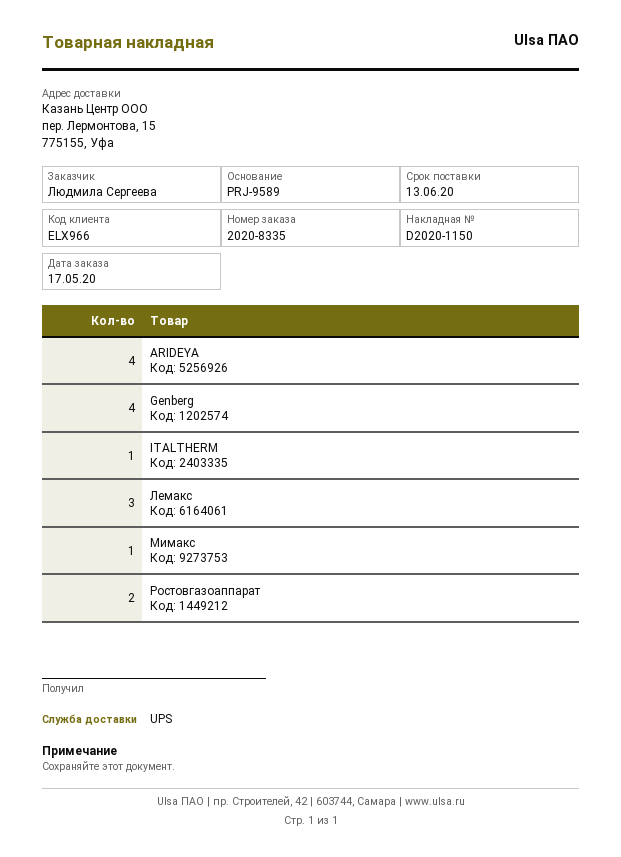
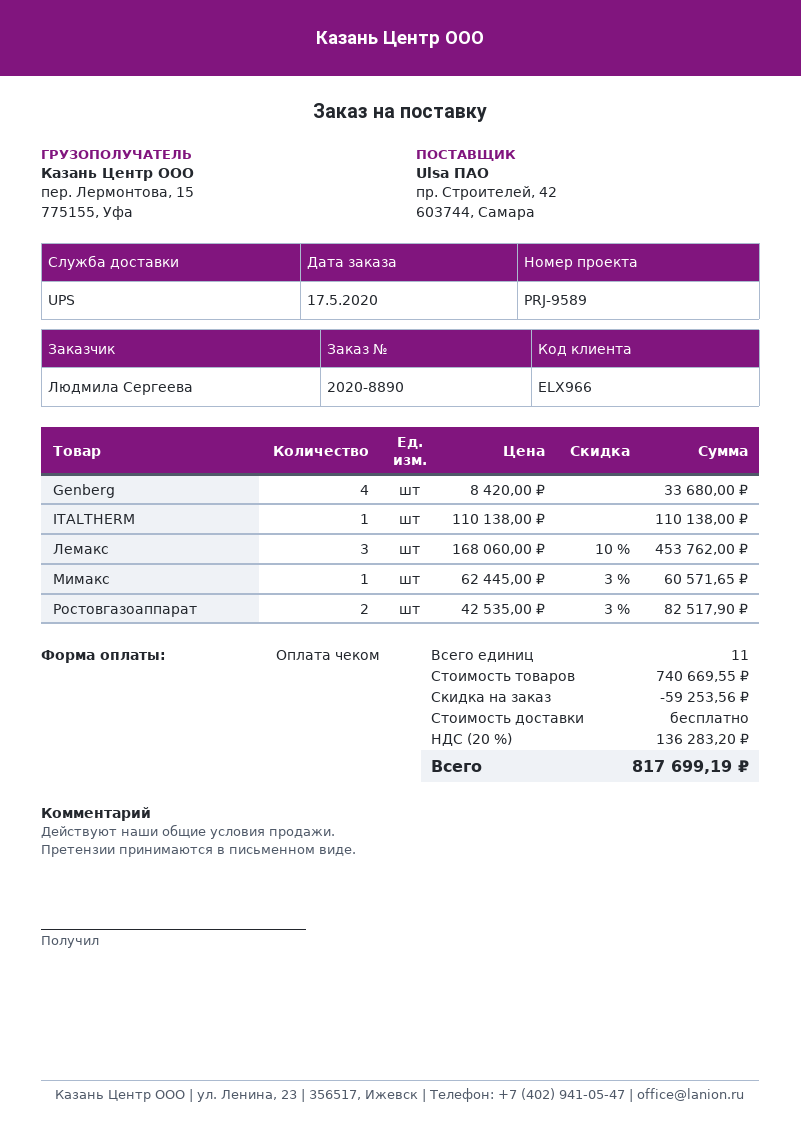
order number: 2020-8335 -> 2020-8890
ARIDEYA: 4 -> none

